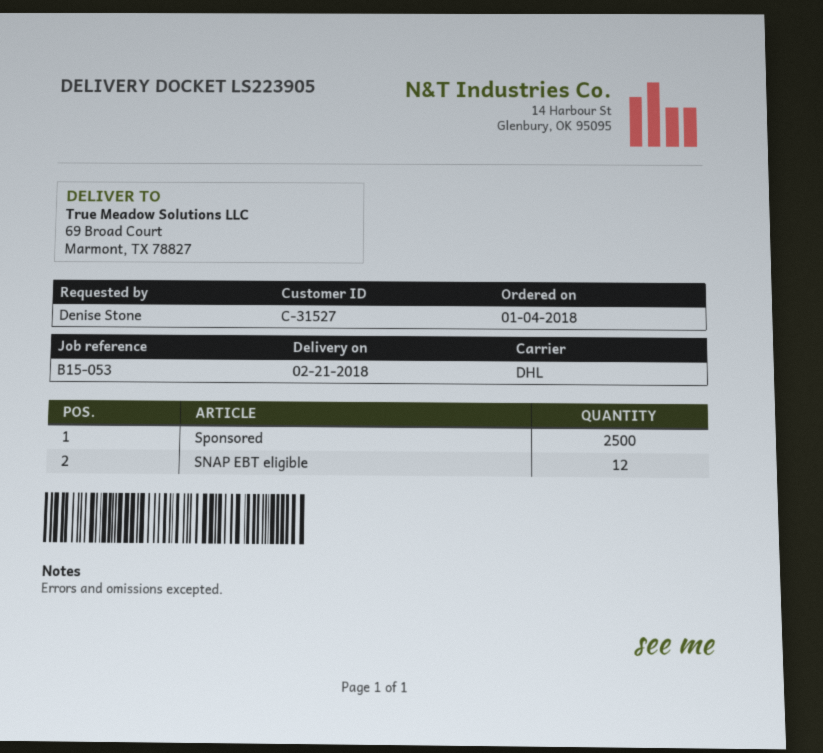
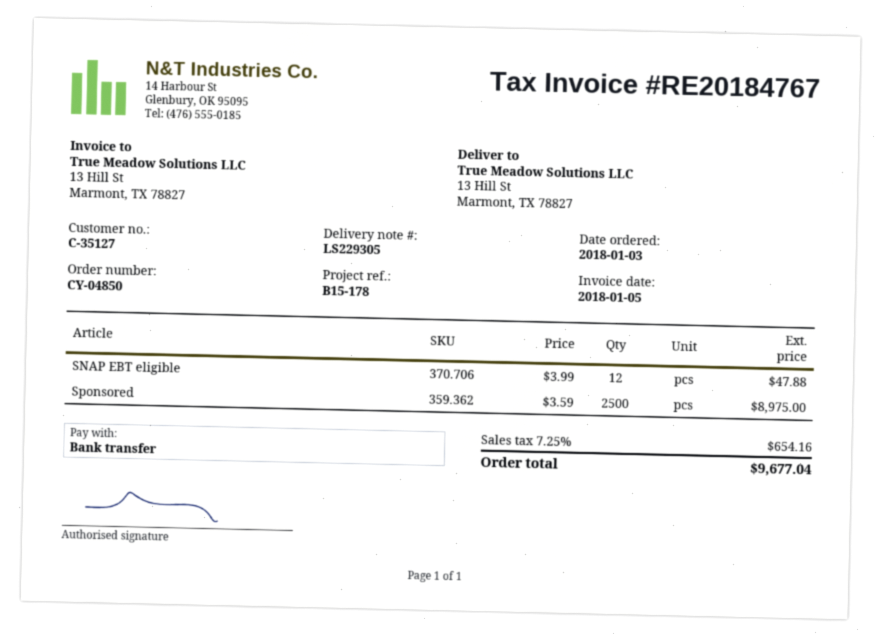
order date: 2018-01-04 -> 2018-01-03
delivery note number: LS223905 -> LS229305
customer number: C-31527 -> C-35127
reference: B15-053 -> B15-178
ship to: 69 Broad Court, Marmont, TX 78827 -> 13 Hill St, Marmont, TX 78827

